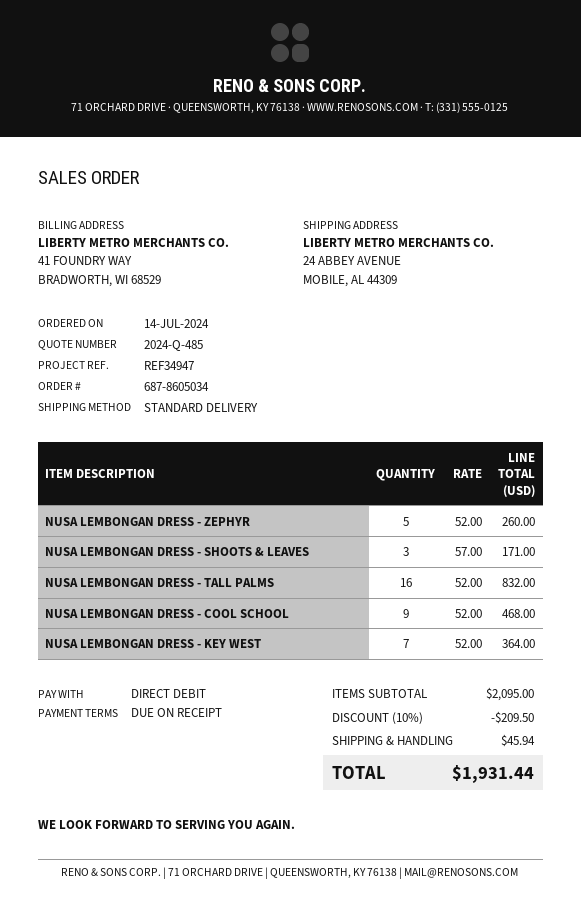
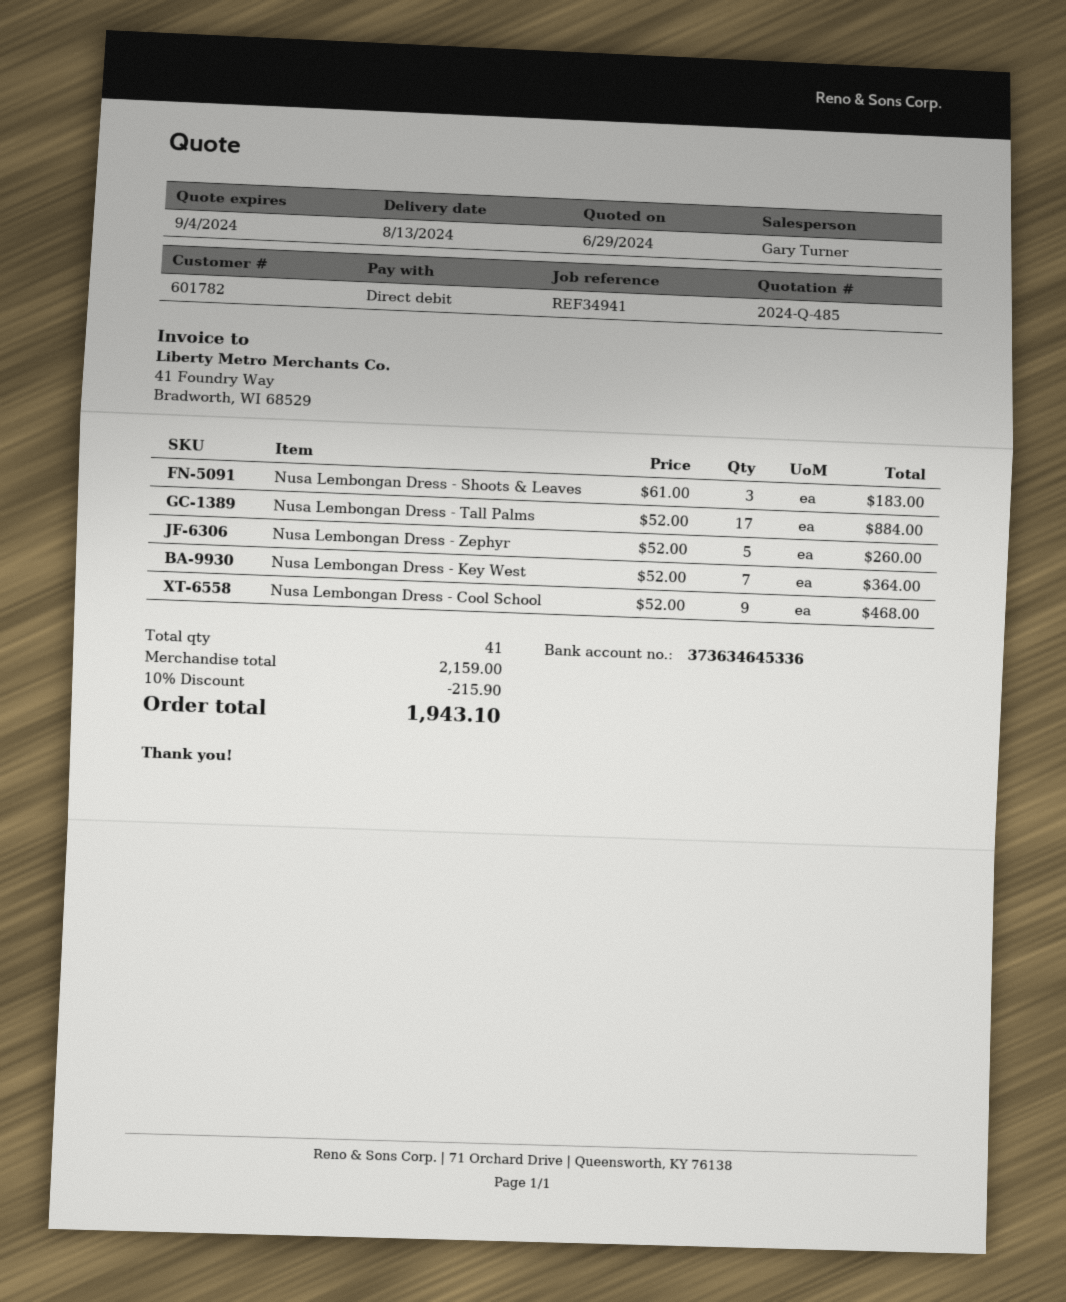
reference: REF34947 -> REF34941
NUSA LEMBONGAN DRESS - SHOOTS & LEAVES: 3 x 57.00 = 171.00 -> 3 x 61.00 = 183.00
NUSA LEMBONGAN DRESS - TALL PALMS: 16 x 52.00 = 832.00 -> 17 x 52.00 = 884.00
subtotal: 2095.00 -> 2159.00
discount: 10% = 209.50 -> 10% = 215.90
shipping: 45.94 -> none
total: 1931.44 -> 1943.10

